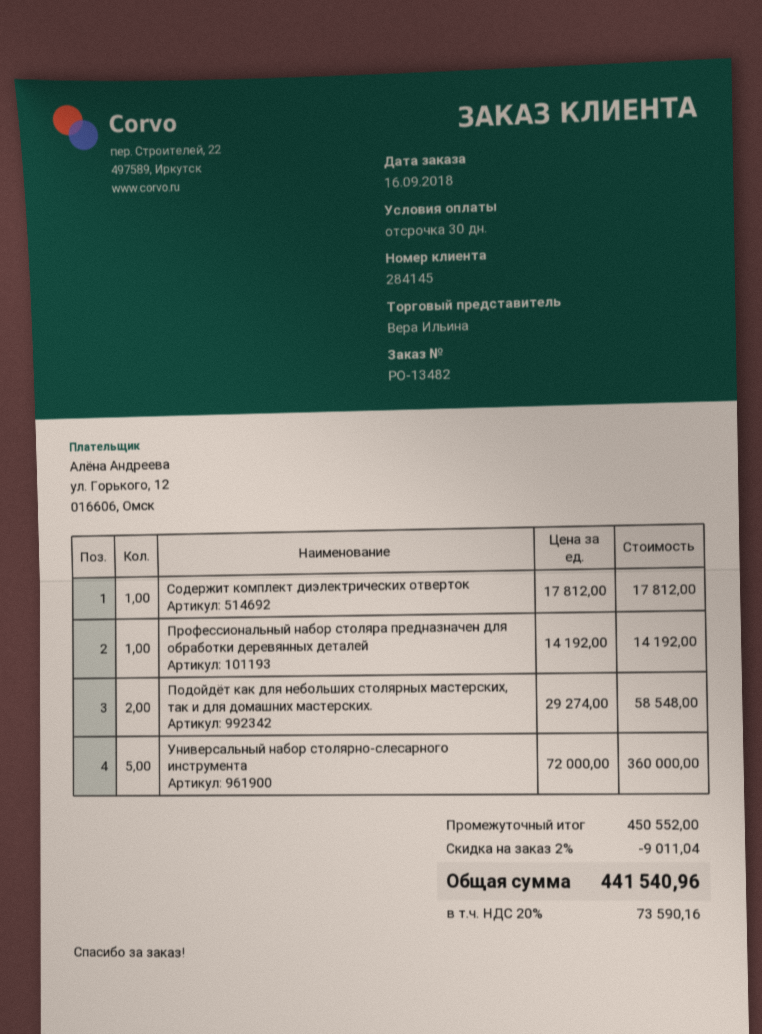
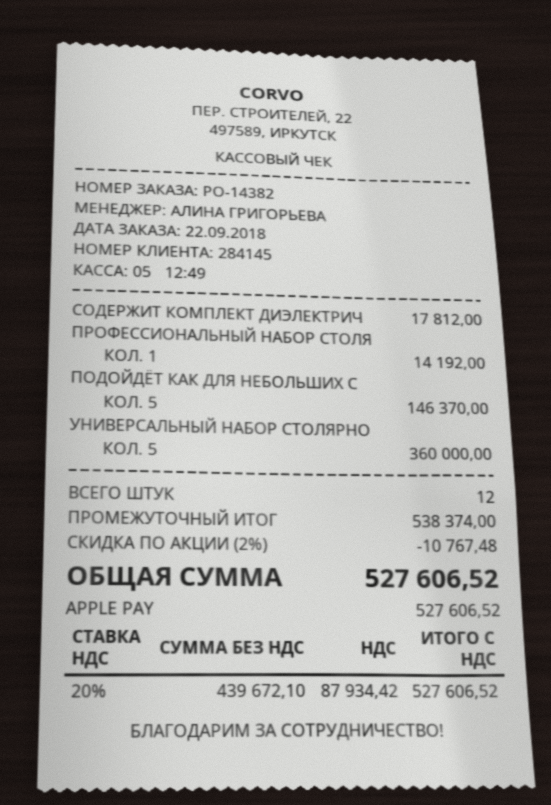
order number: PO-13482 -> PO-14382
order date: 2018-09-16 -> 2018-09-22
sales rep: Вера Ильина -> АЛИНА ГРИГОРЬЕВА
Подойдёт как для небольших столярных мастерских, так и для домашних мастерских.: 2 for 58548.00 -> 5 for 146370.00
subtotal: 450552.00 -> 538374.00
discount: 2% = 9011.04 -> 2% = 10767.48
tax: 20% = 73590.16 -> 20% = 87934.42
total: 441540.96 -> 527606.52

